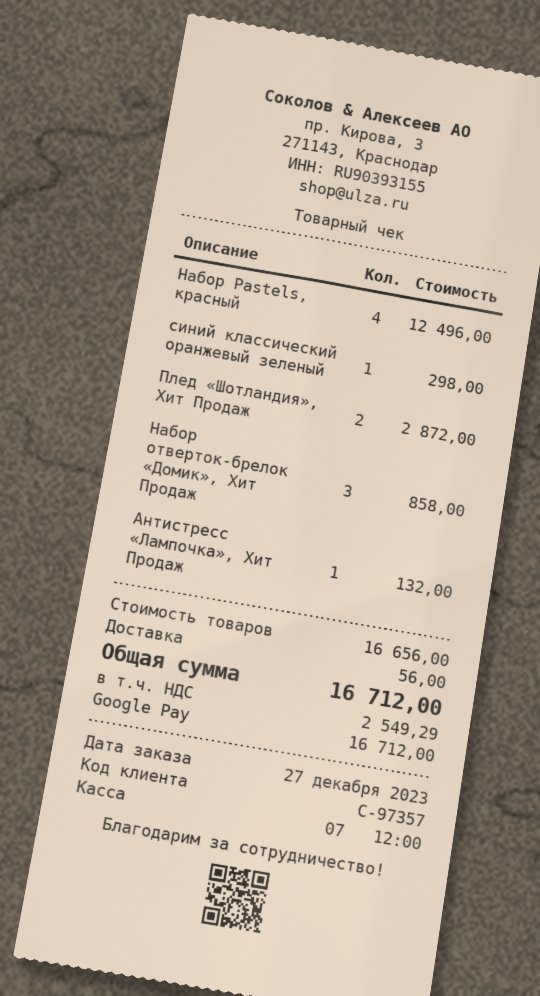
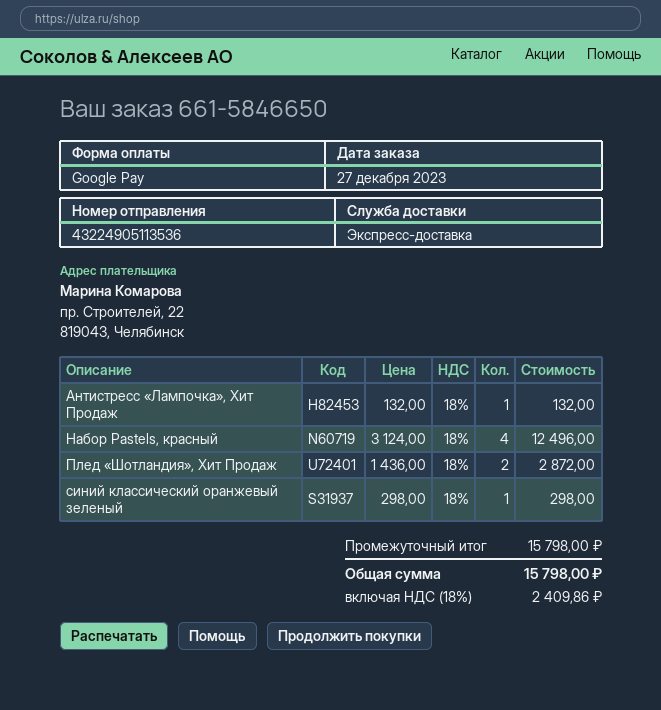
Набор отверток-брелок «Домик», Хит Продаж: 3 for 858.00 -> none
subtotal: 16656.00 -> 15798.00
shipping: 56.00 -> none
tax: 2549.29 -> 2409.86
total: 16712.00 -> 15798.00

